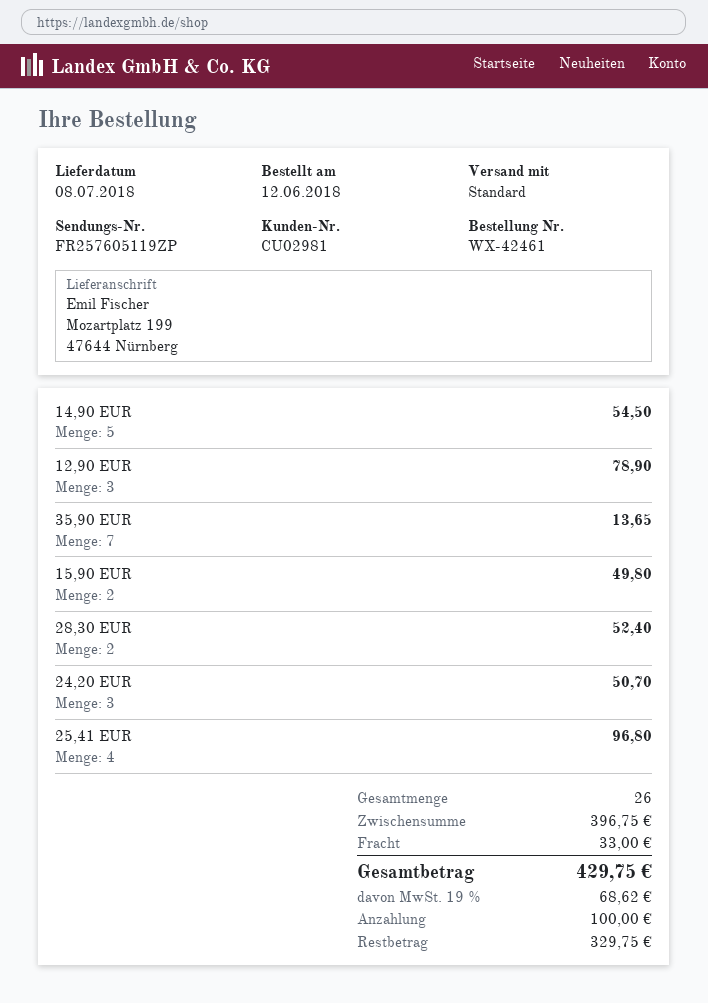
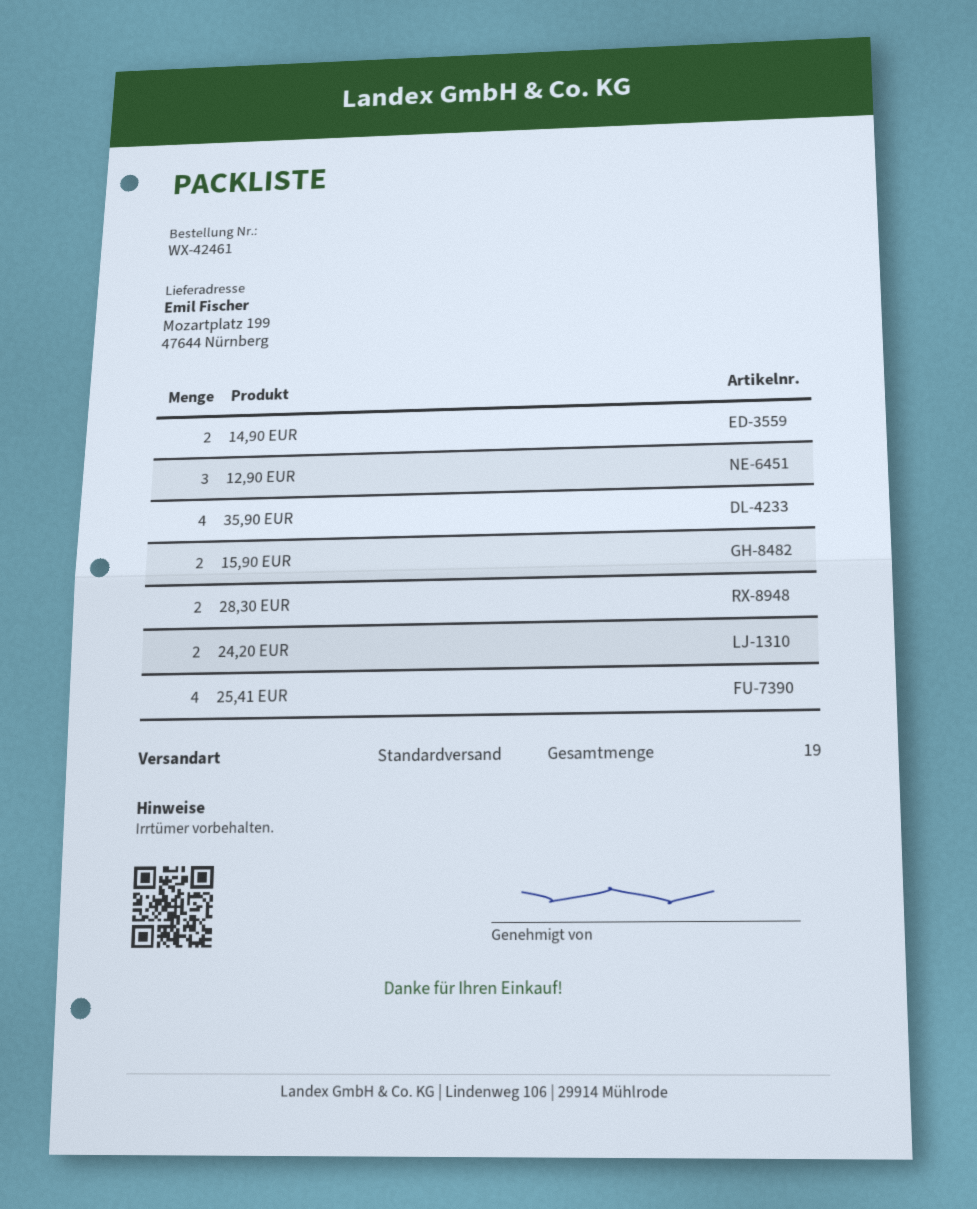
14,90 EUR: 5 -> 2
35,90 EUR: 7 -> 4
24,20 EUR: 3 -> 2
total quantity: 26 -> 19

